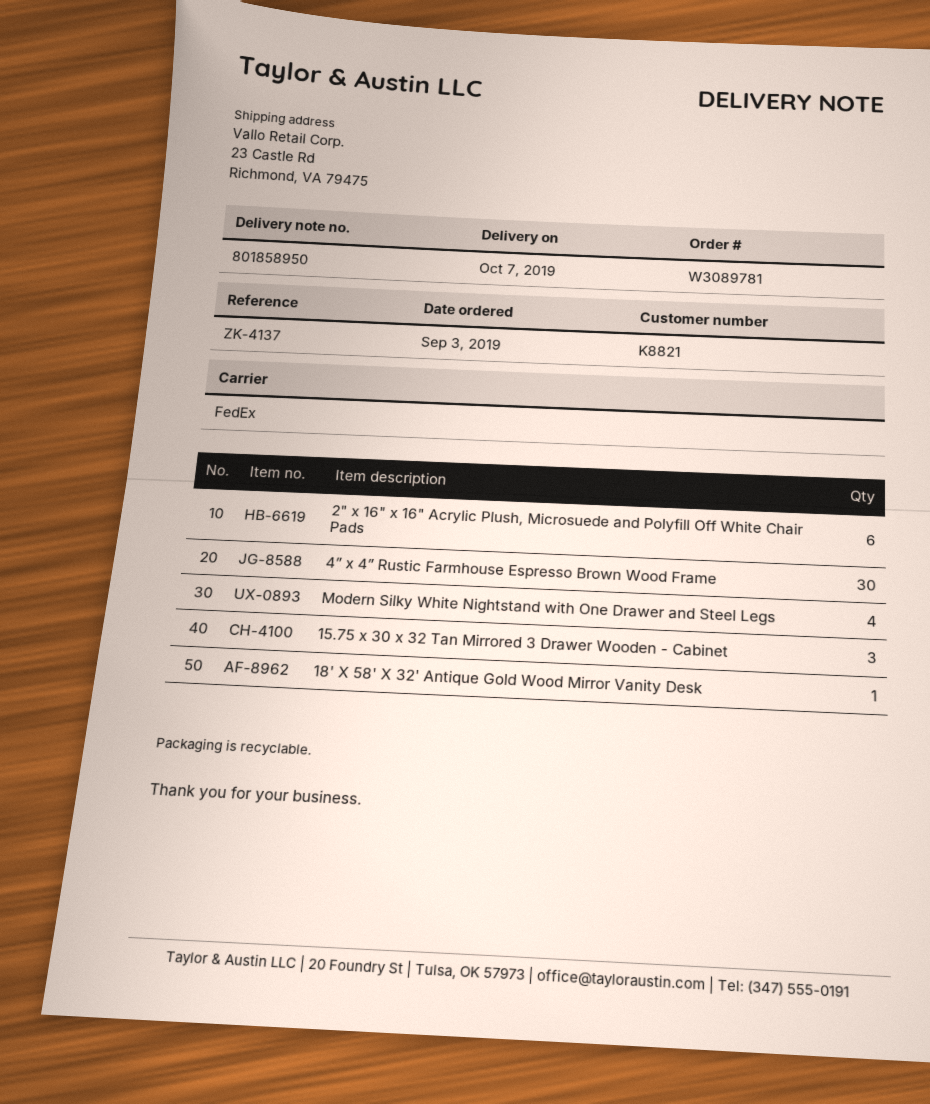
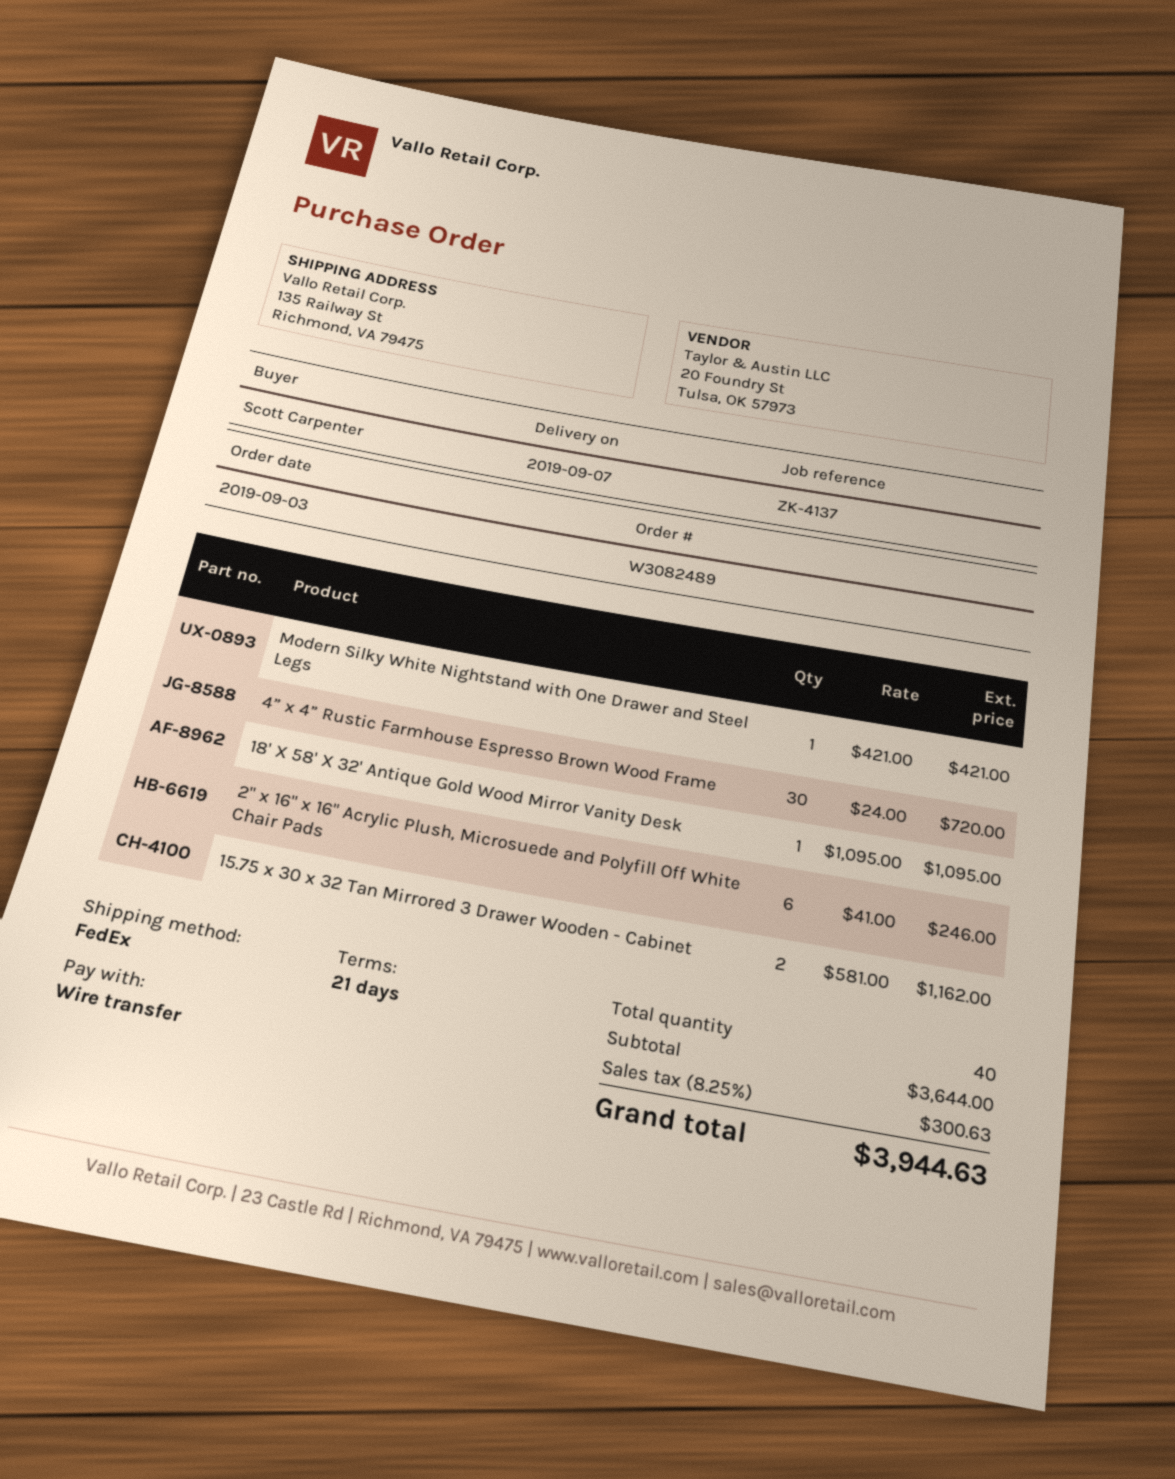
order number: W3089781 -> W3082489
delivery date: 2019-10-07 -> 2019-09-07
ship to: 23 Castle Rd, Richmond, VA 79475 -> 135 Railway St, Richmond, VA 79475
Modern Silky White Nightstand with One Drawer and Steel Legs: 4 -> 1
15.75 x 30 x 32 Tan Mirrored 3 Drawer Wooden - Cabinet: 3 -> 2

